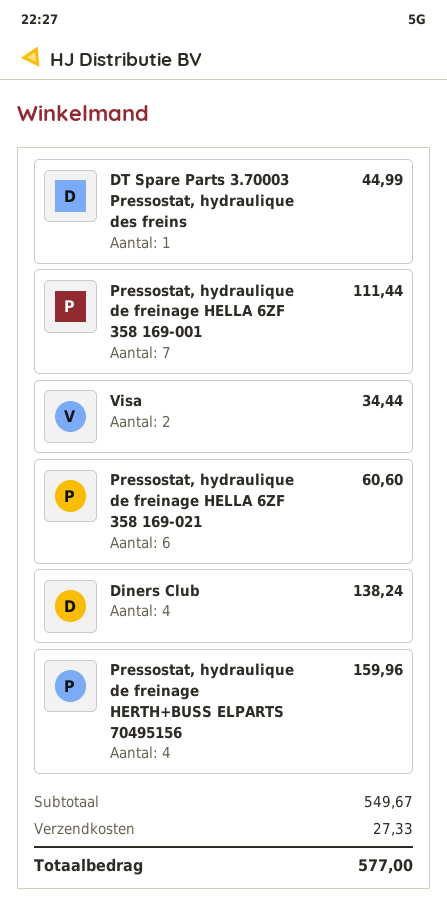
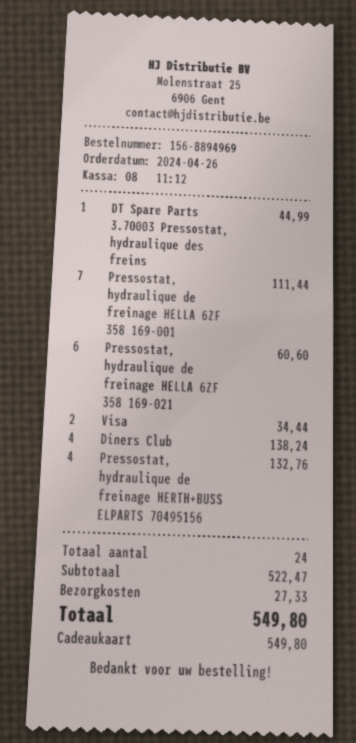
Pressostat, hydraulique de freinage HERTH+BUSS ELPARTS 70495156: 4 for 159.96 -> 4 for 132.76
subtotal: 549.67 -> 522.47
total: 577.00 -> 549.80

